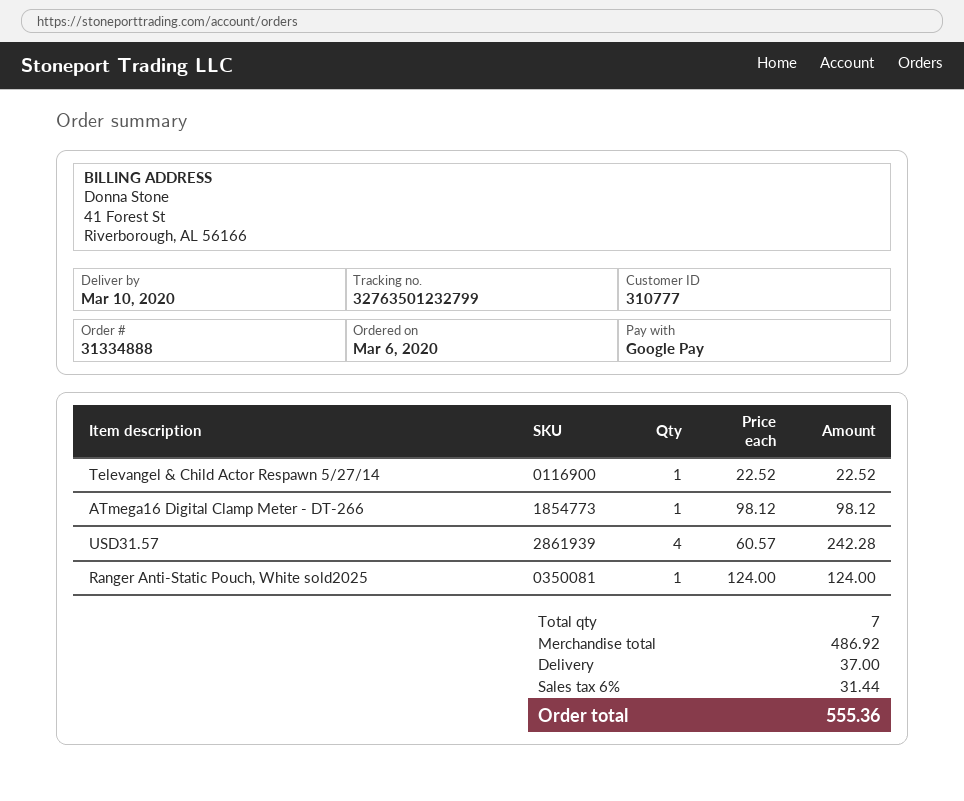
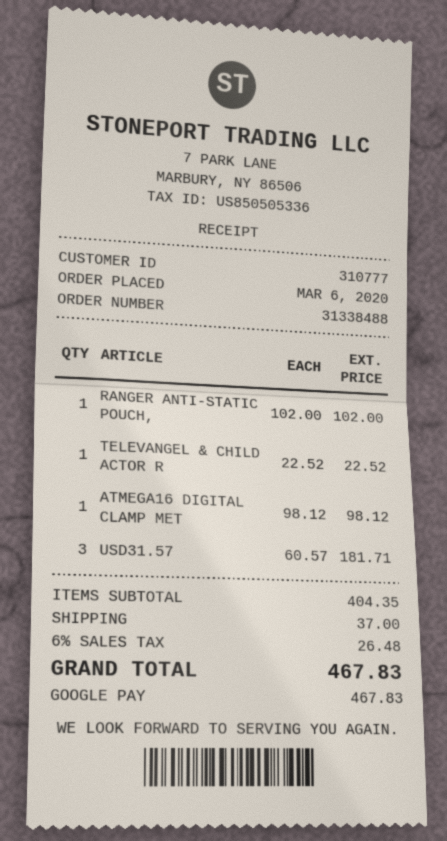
order number: 31334888 -> 31338488
USD31.57: 4 x 60.57 = 242.28 -> 3 x 60.57 = 181.71
Ranger Anti-Static Pouch, White sold2025: 1 x 124.00 = 124.00 -> 1 x 102.00 = 102.00
subtotal: 486.92 -> 404.35
tax: 6% = 31.44 -> 6% = 26.48
total: 555.36 -> 467.83

